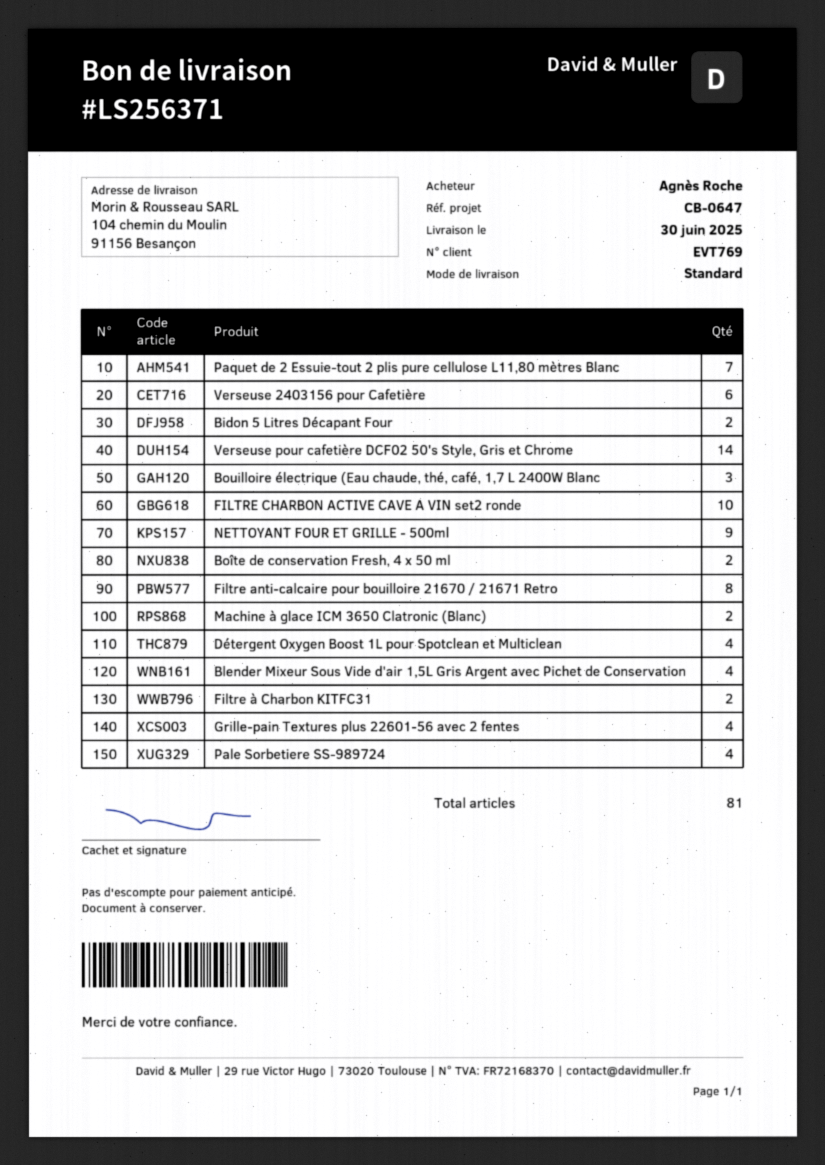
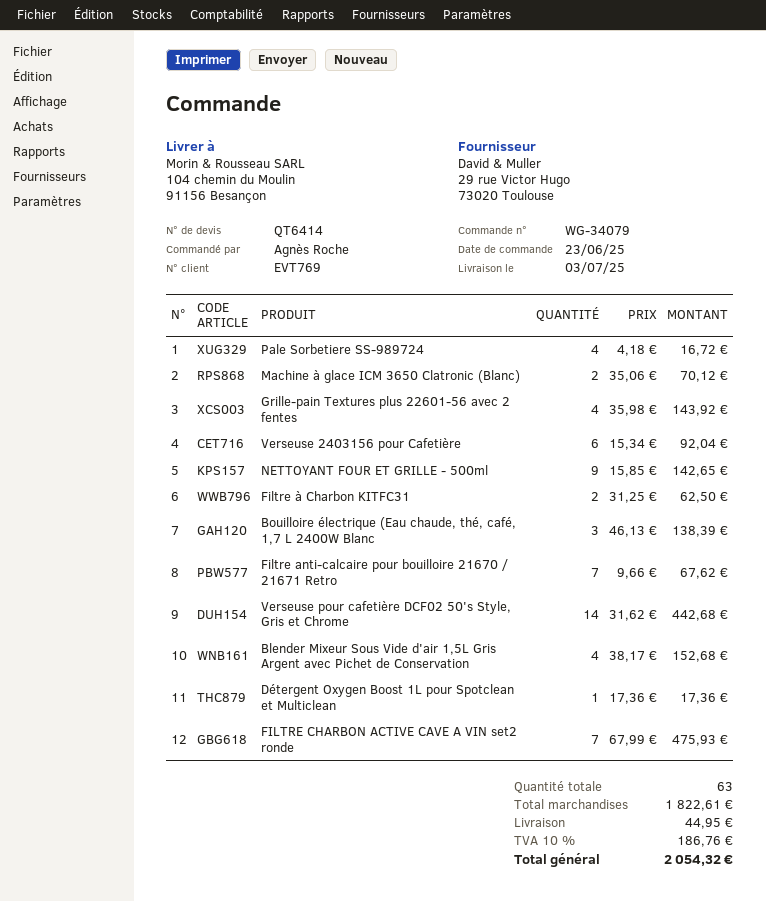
delivery date: 2025-06-30 -> 2025-07-03
Paquet de 2 Essuie-tout 2 plis pure cellulose L11,80 mètres Blanc: 7 -> none
Bidon 5 Litres Décapant Four: 2 -> none
FILTRE CHARBON ACTIVE CAVE A VIN set2 ronde: 10 -> 7
Boîte de conservation Fresh, 4 x 50 ml: 2 -> none
Filtre anti-calcaire pour bouilloire 21670 / 21671 Retro: 8 -> 7
Détergent Oxygen Boost 1L pour Spotclean et Multiclean: 4 -> 1
total quantity: 81 -> 63

